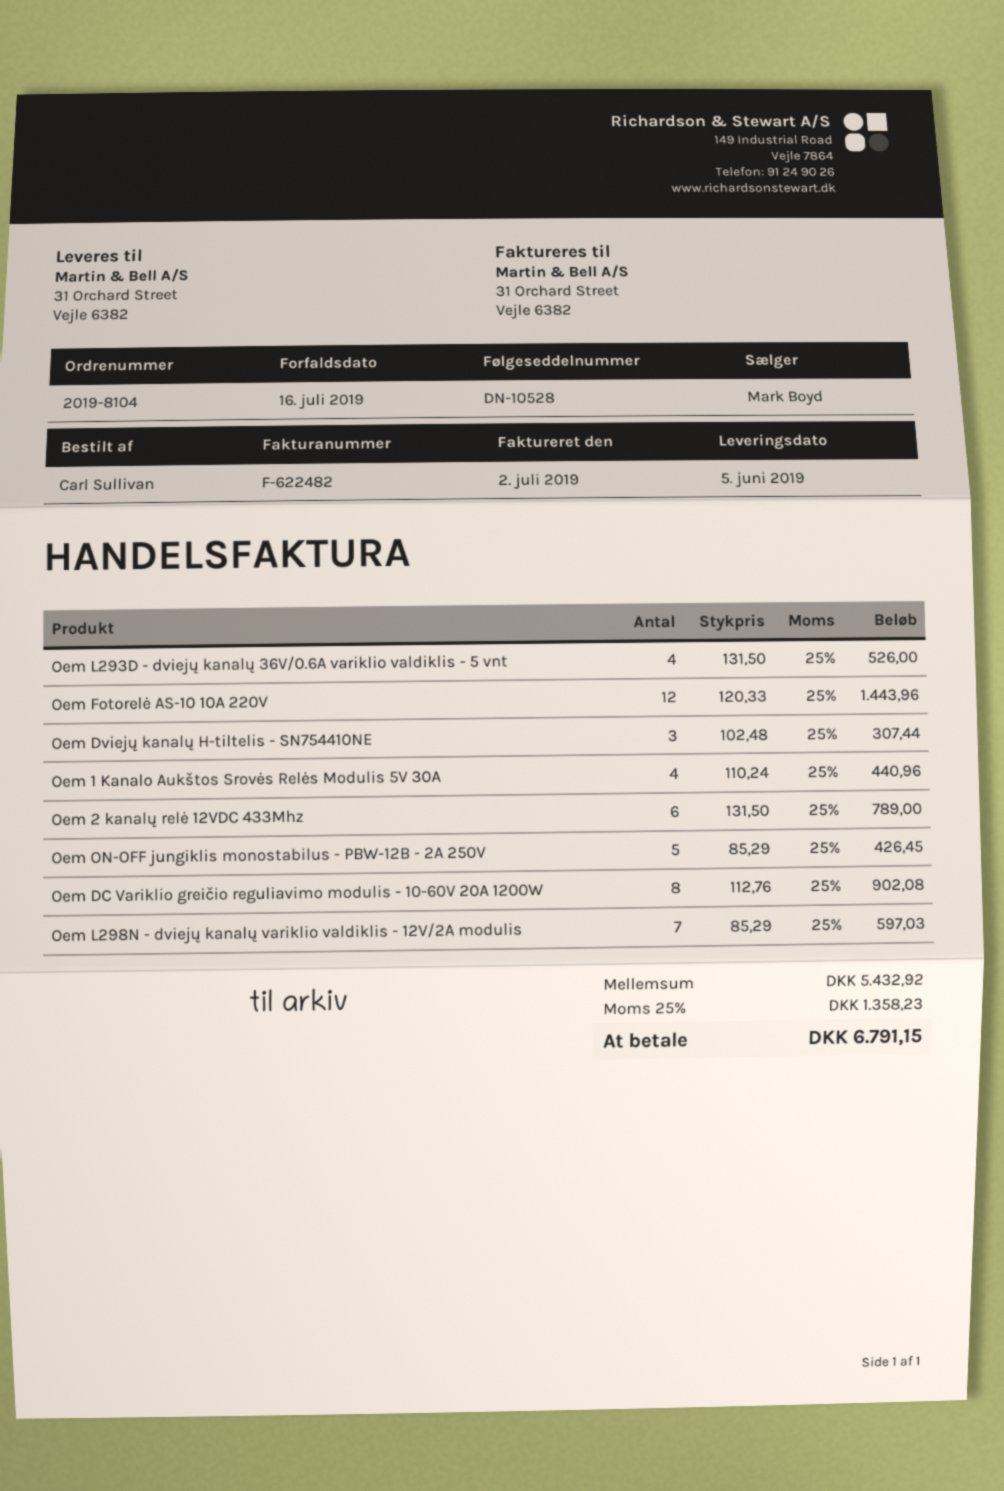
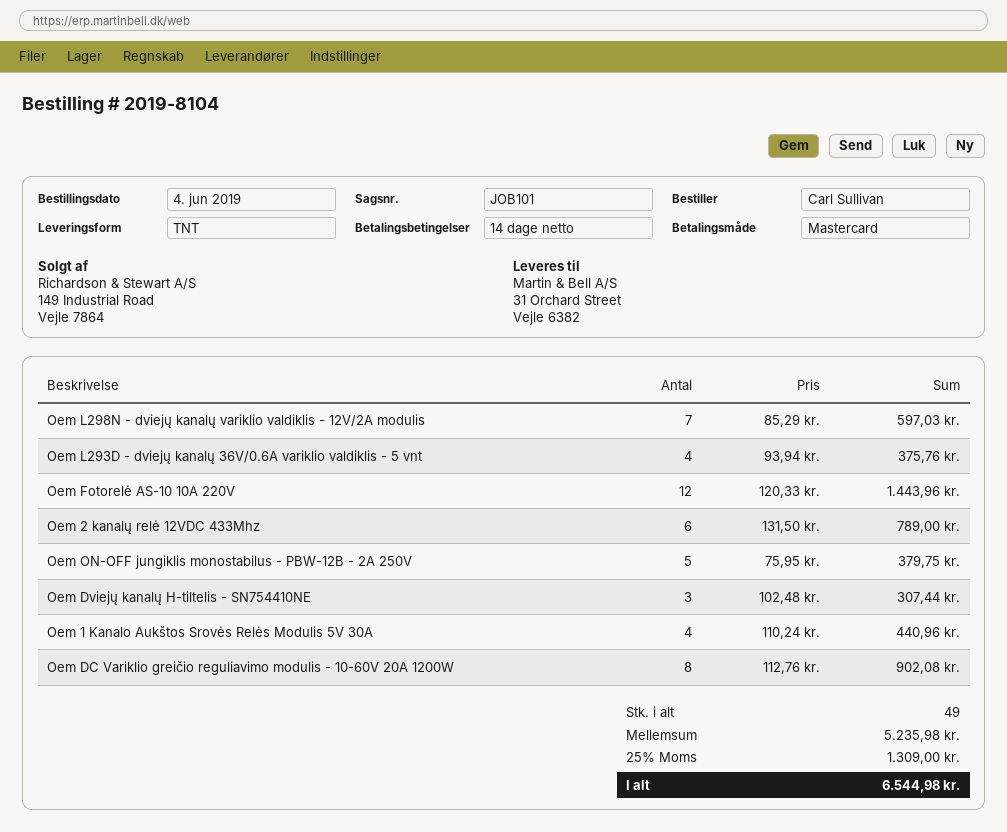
Oem L293D - dviejų kanalų 36V/0.6A variklio valdiklis - 5 vnt: 4 x 131.50 = 526.00 -> 4 x 93.94 = 375.76
Oem ON-OFF jungiklis monostabilus - PBW-12B - 2A 250V: 5 x 85.29 = 426.45 -> 5 x 75.95 = 379.75
subtotal: 5432.92 -> 5235.98
tax: 25% = 1358.23 -> 25% = 1309.00
total: 6791.15 -> 6544.98

